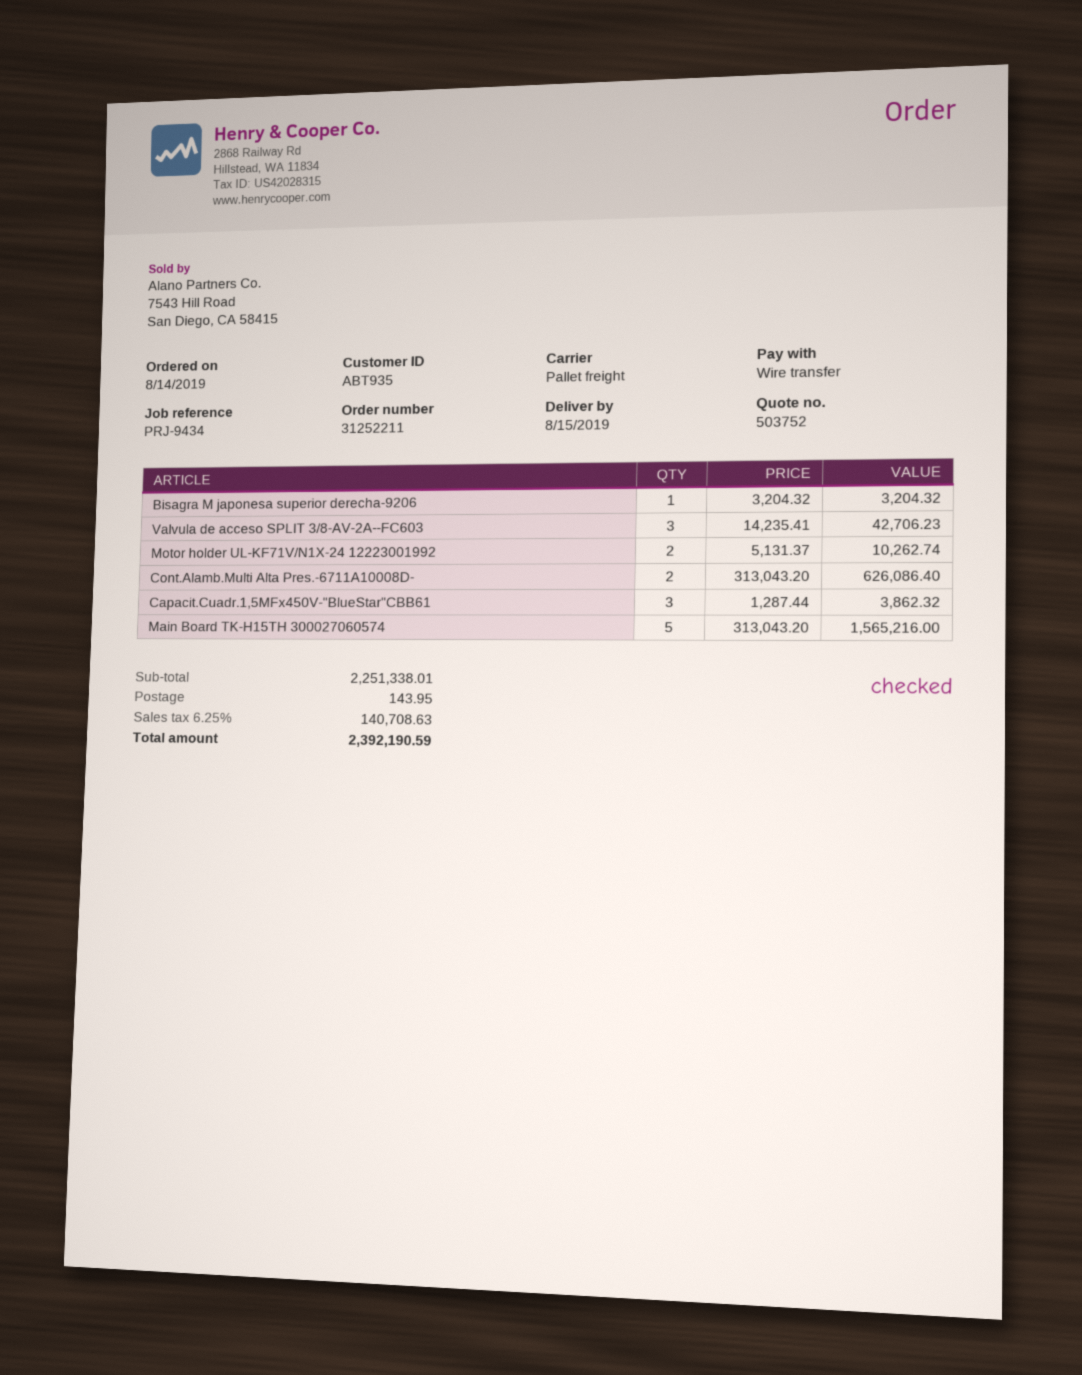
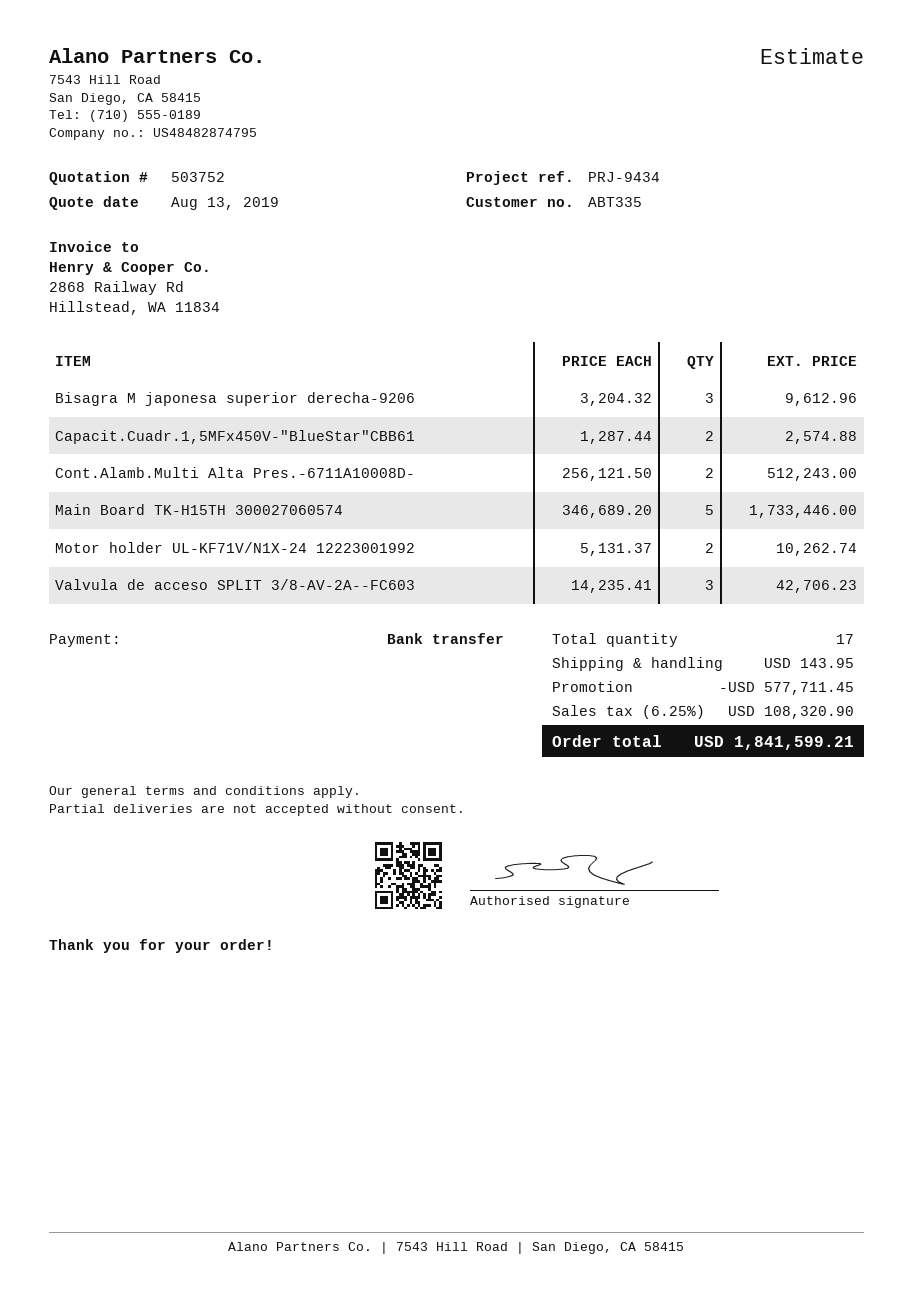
customer number: ABT935 -> ABT335
Bisagra M japonesa superior derecha-9206: 1 x 3204.32 = 3204.32 -> 3 x 3204.32 = 9612.96
Cont.Alamb.Multi Alta Pres.-6711A10008D-: 2 x 313043.20 = 626086.40 -> 2 x 256121.50 = 512243.00
Capacit.Cuadr.1,5MFx450V-"BlueStar"CBB61: 3 x 1287.44 = 3862.32 -> 2 x 1287.44 = 2574.88
Main Board TK-H15TH 300027060574: 5 x 313043.20 = 1565216.00 -> 5 x 346689.20 = 1733446.00
discount: none -> 577711.45
tax: 6.25% = 140708.63 -> 6.25% = 108320.90
total: 2392190.59 -> 1841599.21

